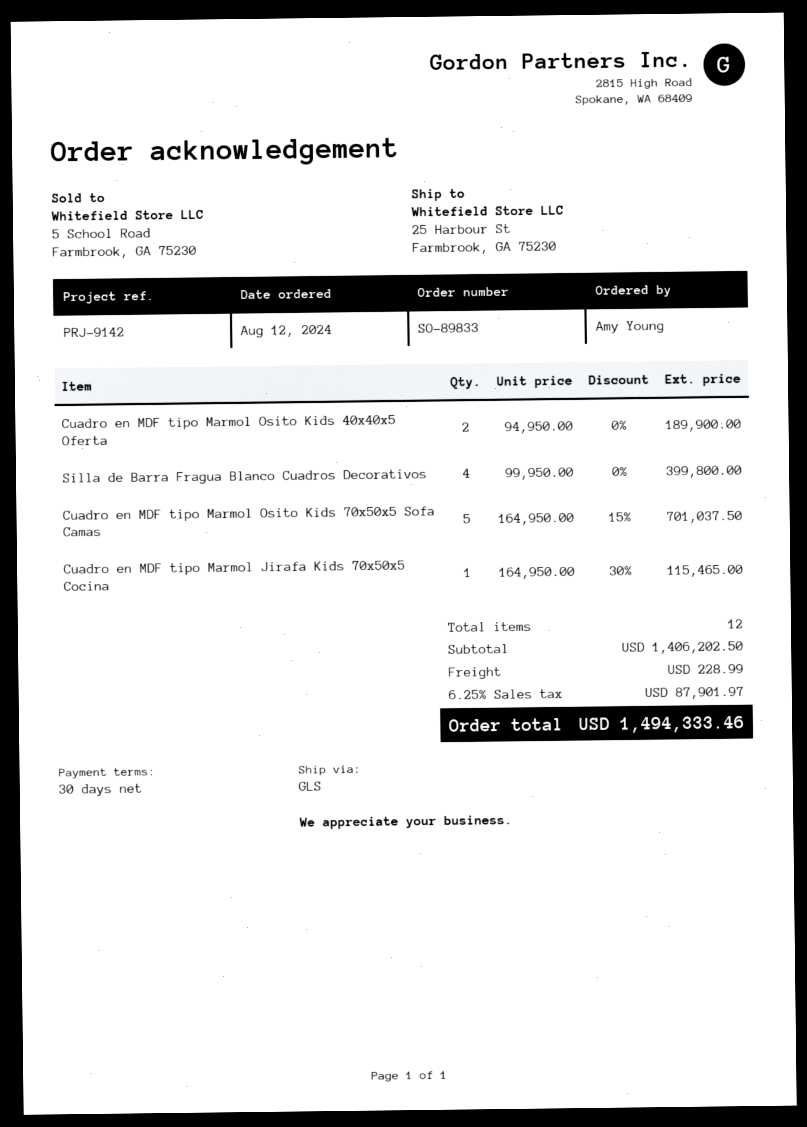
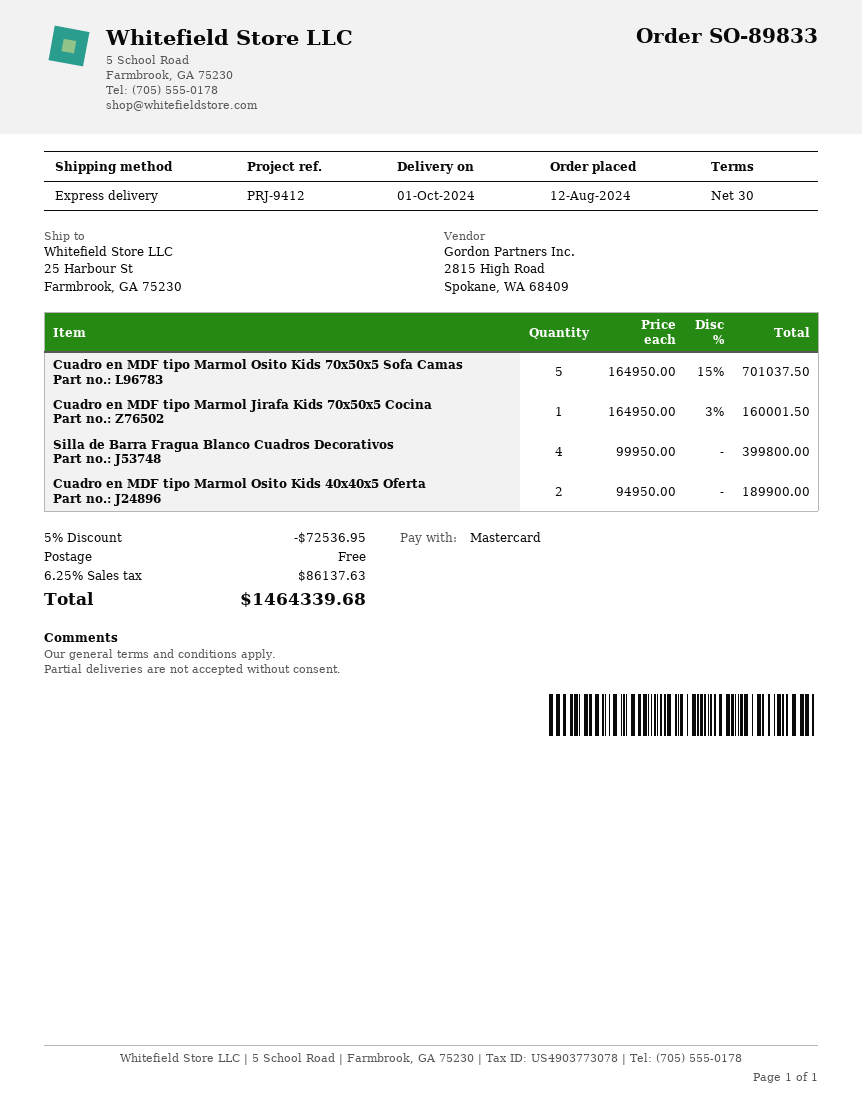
reference: PRJ-9142 -> PRJ-9412
shipping method: GLS -> express
Cuadro en MDF tipo Marmol Jirafa Kids 70x50x5 Cocina: 1 x 164950.00 - 30% = 115465.00 -> 1 x 164950.00 - 3% = 160001.50
discount: none -> 5% = 72536.95
shipping: 228.99 -> 0.00
tax: 6.25% = 87901.97 -> 6.25% = 86137.63
total: 1494333.46 -> 1464339.68

